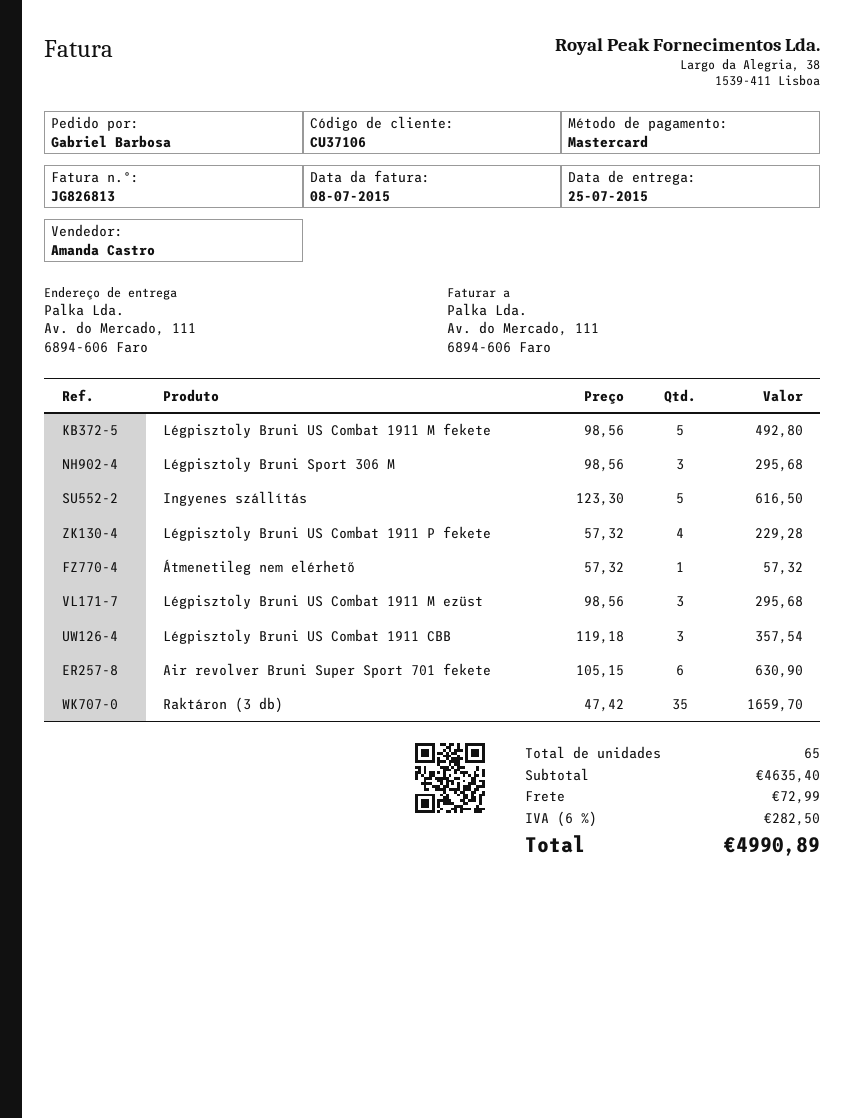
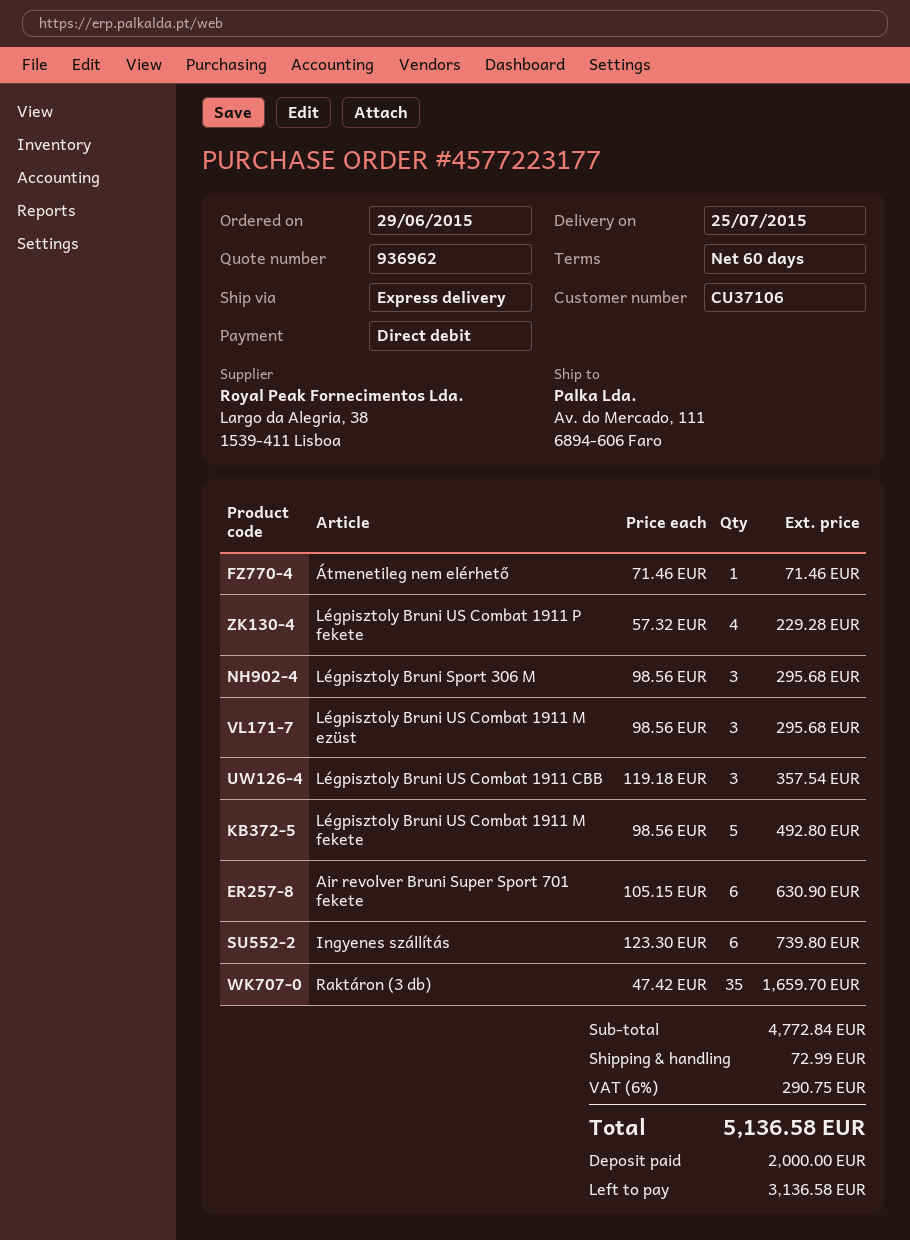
payment method: Mastercard -> direct debit
Ingyenes szállítás: 5 x 123.30 = 616.50 -> 6 x 123.30 = 739.80
Átmenetileg nem elérhető: 1 x 57.32 = 57.32 -> 1 x 71.46 = 71.46
subtotal: 4635.40 -> 4772.84
tax: 6% = 282.50 -> 6% = 290.75
total: 4990.89 -> 5136.58

